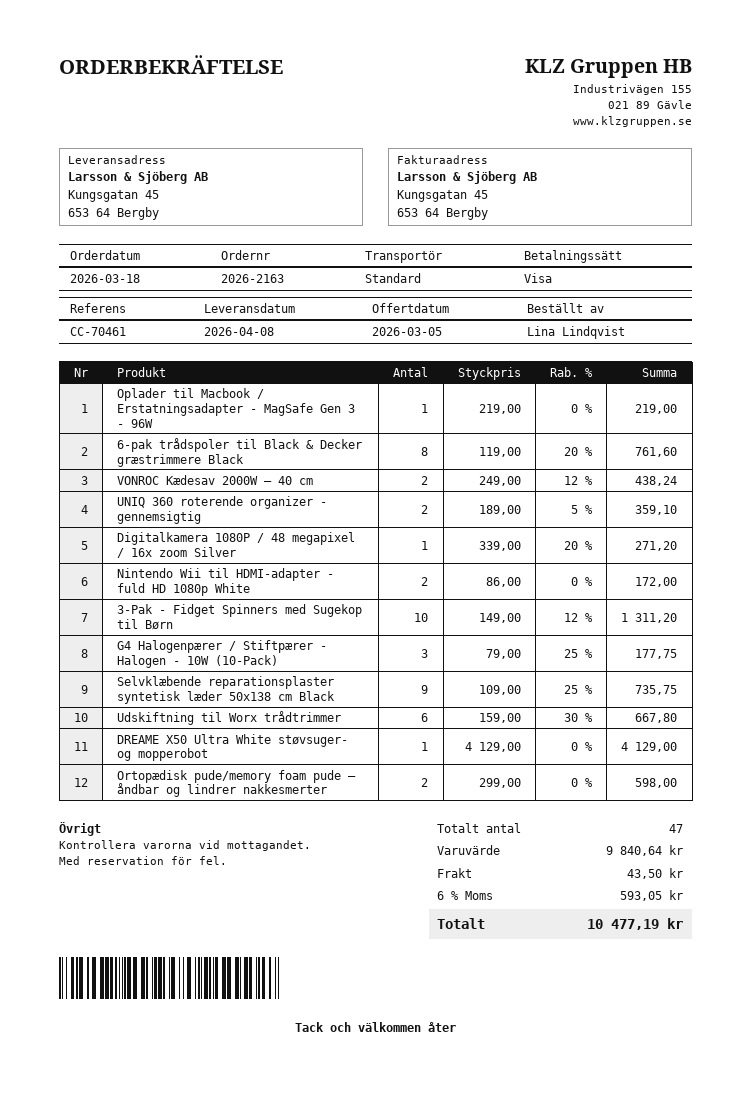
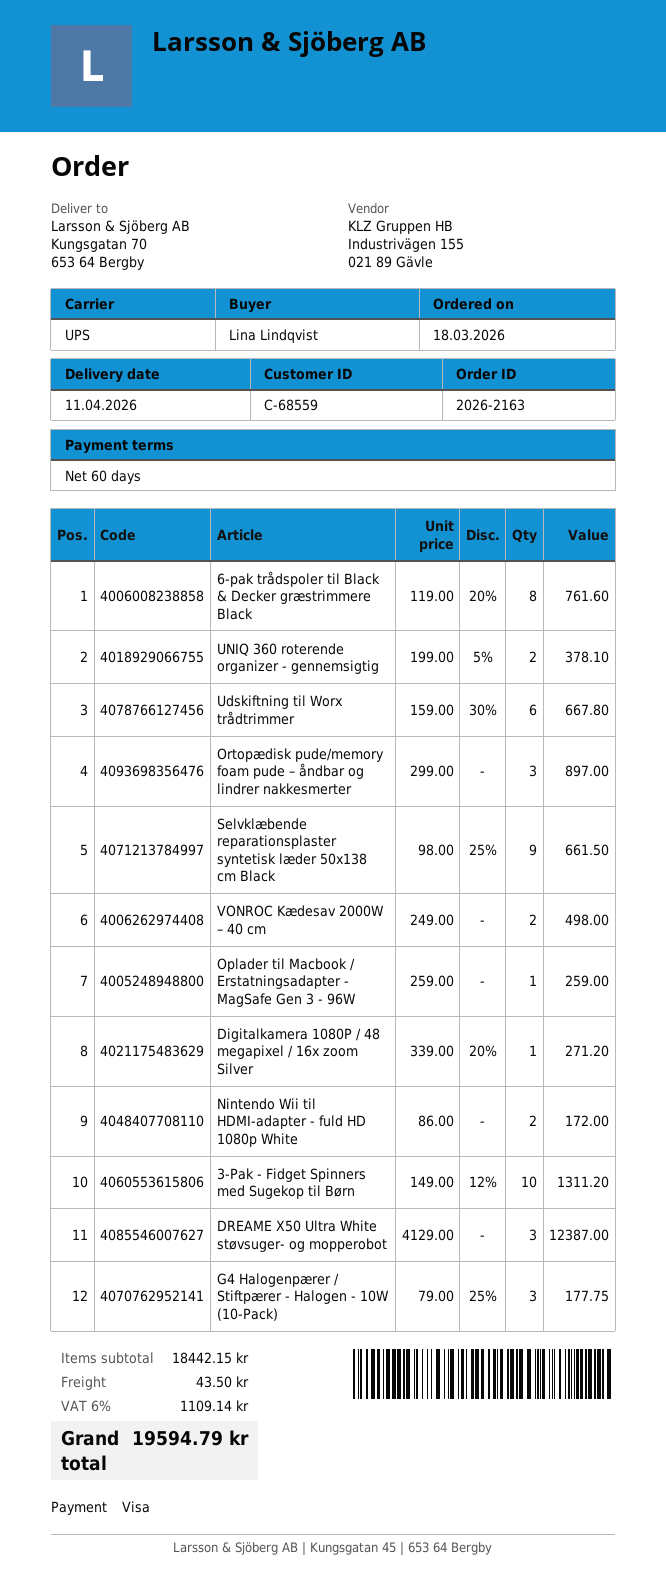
delivery date: 2026-04-08 -> 2026-04-11
shipping method: standard -> UPS
ship to: Kungsgatan 45, 653 64 Bergby -> Kungsgatan 70, 653 64 Bergby
Oplader til Macbook / Erstatningsadapter - MagSafe Gen 3 - 96W: 1 x 219.00 = 219.00 -> 1 x 259.00 = 259.00
VONROC Kædesav 2000W – 40 cm: 2 x 249.00 - 12% = 438.24 -> 2 x 249.00 = 498.00
UNIQ 360 roterende organizer - gennemsigtig: 2 x 189.00 - 5% = 359.10 -> 2 x 199.00 - 5% = 378.10
Selvklæbende reparationsplaster syntetisk læder 50x138 cm Black: 9 x 109.00 - 25% = 735.75 -> 9 x 98.00 - 25% = 661.50
DREAME X50 Ultra White støvsuger- og mopperobot: 1 x 4129.00 = 4129.00 -> 3 x 4129.00 = 12387.00
Ortopædisk pude/memory foam pude – åndbar og lindrer nakkesmerter: 2 x 299.00 = 598.00 -> 3 x 299.00 = 897.00
subtotal: 9840.64 -> 18442.15
tax: 6% = 593.05 -> 6% = 1109.14
total: 10477.19 -> 19594.79

